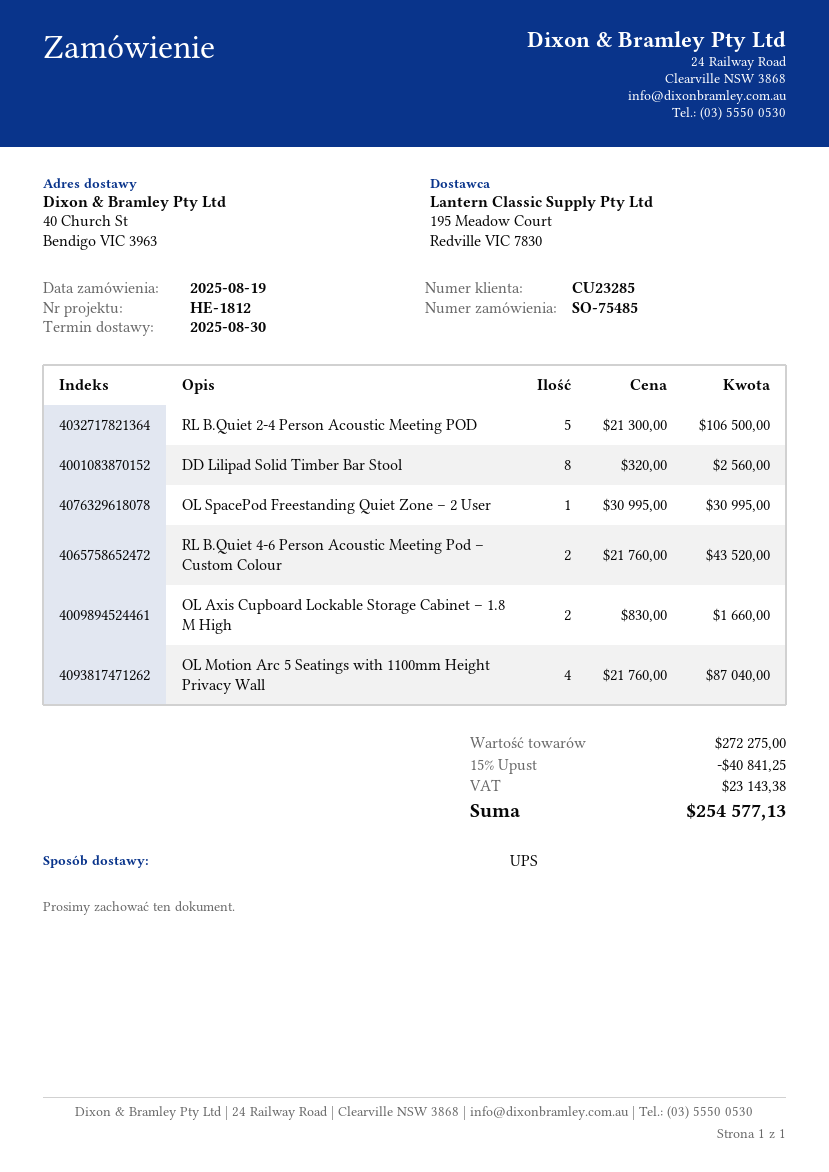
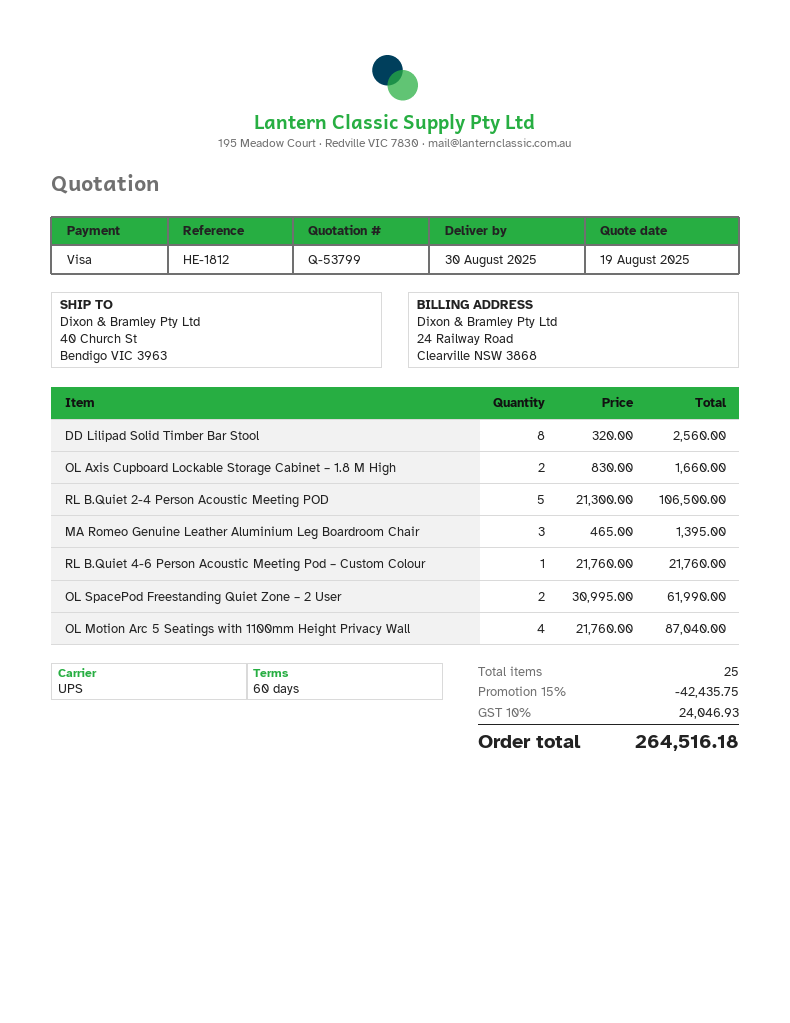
OL SpacePod Freestanding Quiet Zone – 2 User: 1 x 30995.00 = 30995.00 -> 2 x 30995.00 = 61990.00
RL B.Quiet 4-6 Person Acoustic Meeting Pod – Custom Colour: 2 x 21760.00 = 43520.00 -> 1 x 21760.00 = 21760.00
MA Romeo Genuine Leather Aluminium Leg Boardroom Chair: none -> 3 x 465.00 = 1395.00
discount: 15% = 40841.25 -> 15% = 42435.75
tax: 23143.38 -> 24046.93
total: 254577.13 -> 264516.18

